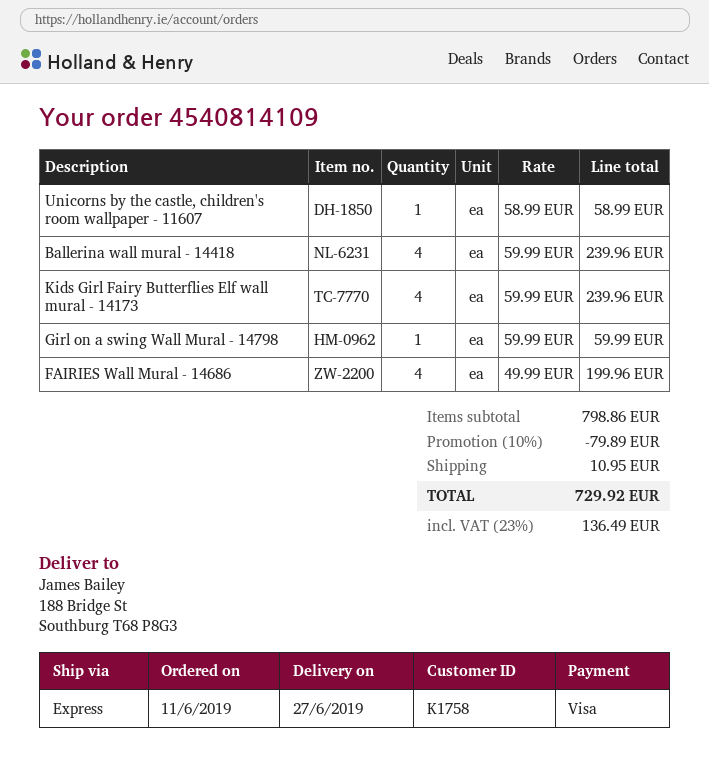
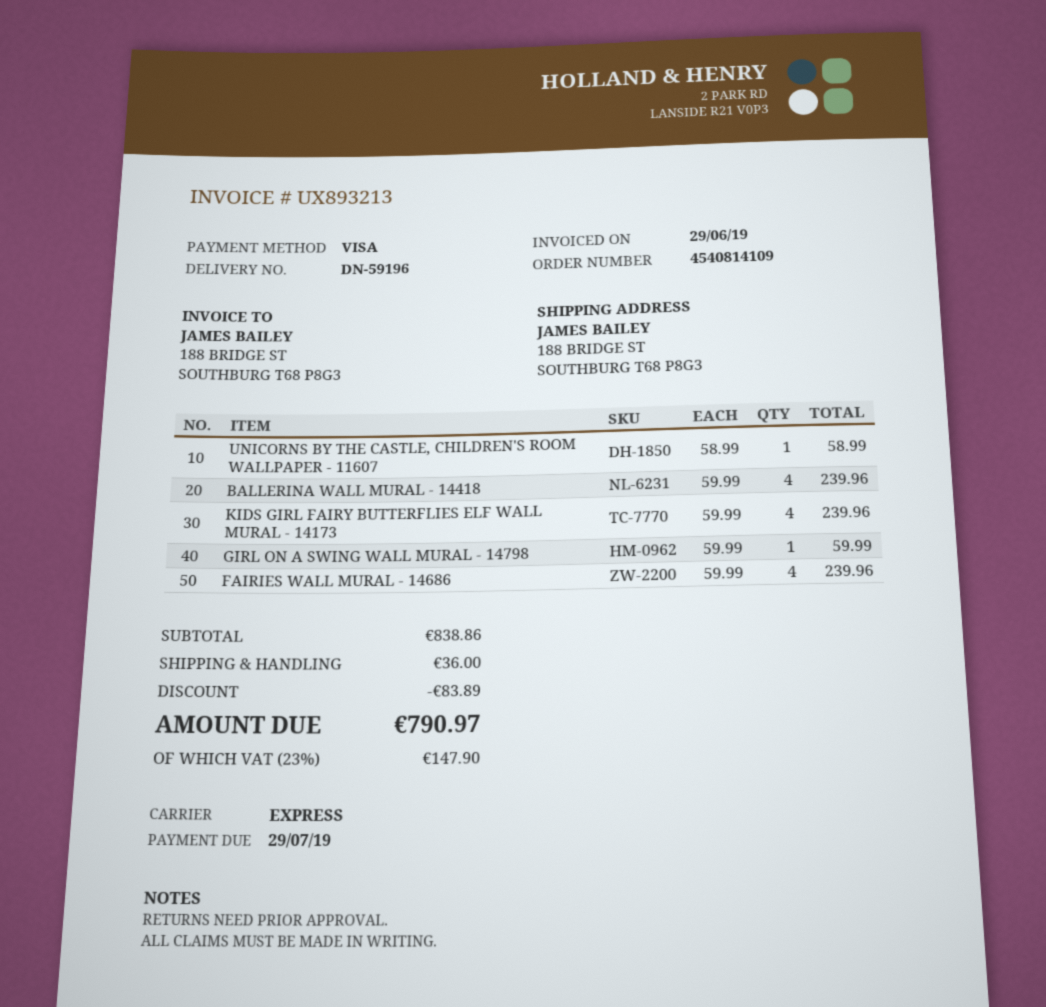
FAIRIES Wall Mural - 14686: 4 x 49.99 = 199.96 -> 4 x 59.99 = 239.96
subtotal: 798.86 -> 838.86
discount: 79.89 -> 83.89
shipping: 10.95 -> 36.00
tax: 23% = 136.49 -> 23% = 147.90
total: 729.92 -> 790.97

